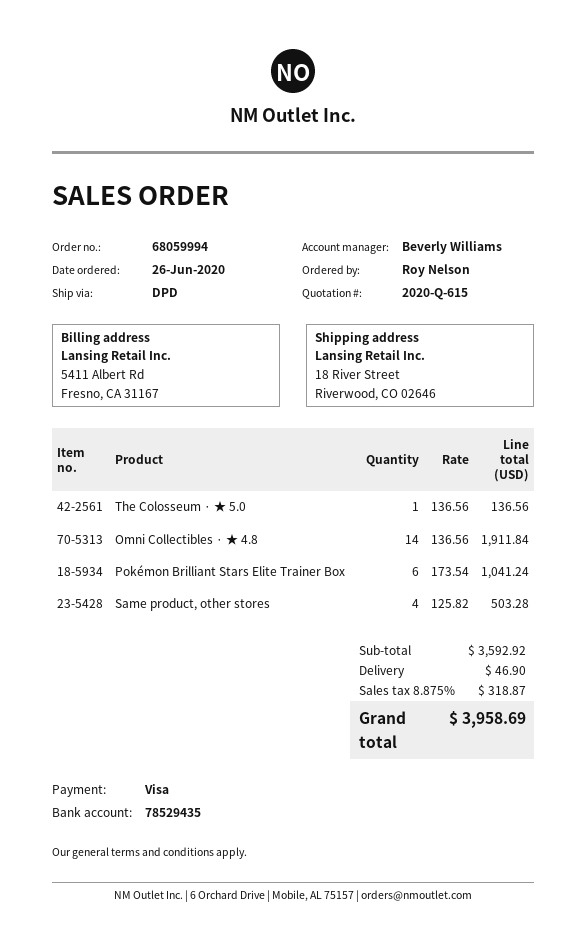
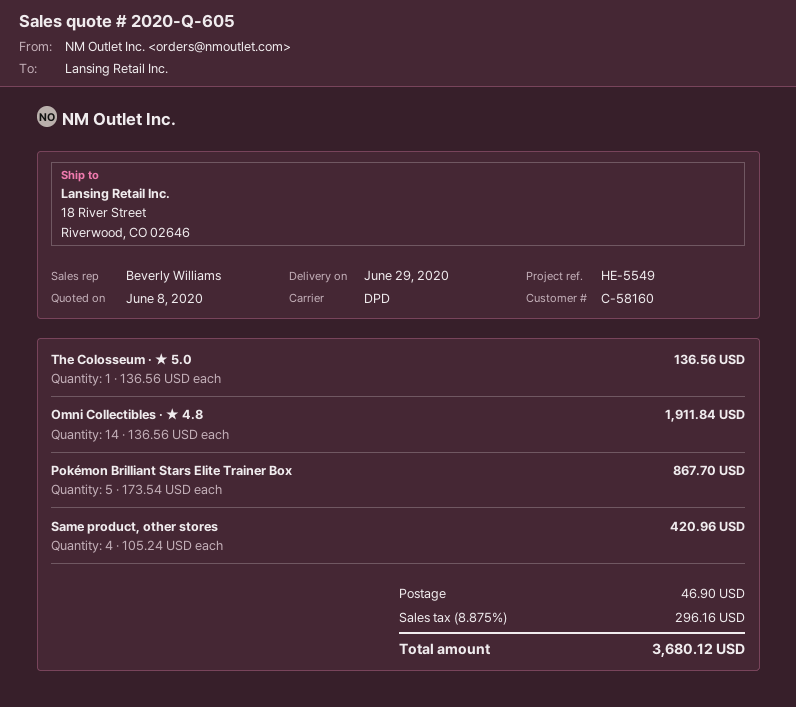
quote number: 2020-Q-615 -> 2020-Q-605
Pokémon Brilliant Stars Elite Trainer Box: 6 x 173.54 = 1041.24 -> 5 x 173.54 = 867.70
Same product, other stores: 4 x 125.82 = 503.28 -> 4 x 105.24 = 420.96
tax: 8.875% = 318.87 -> 8.875% = 296.16
total: 3958.69 -> 3680.12

